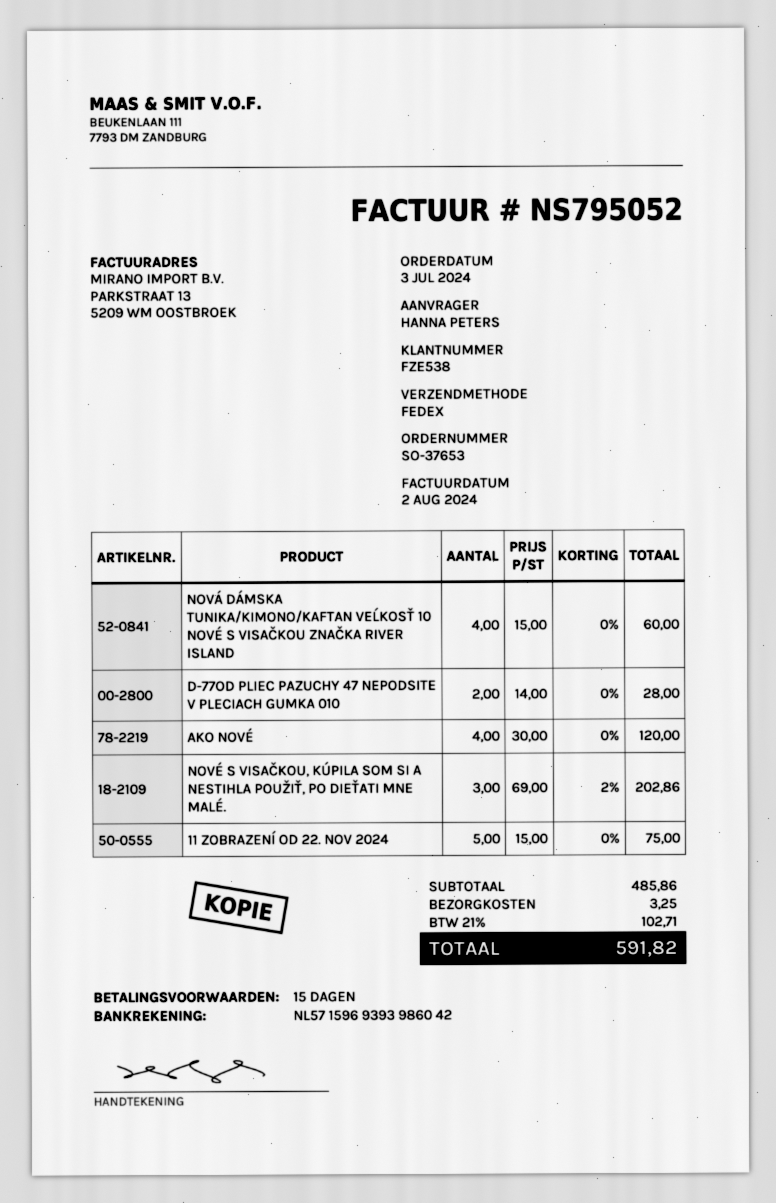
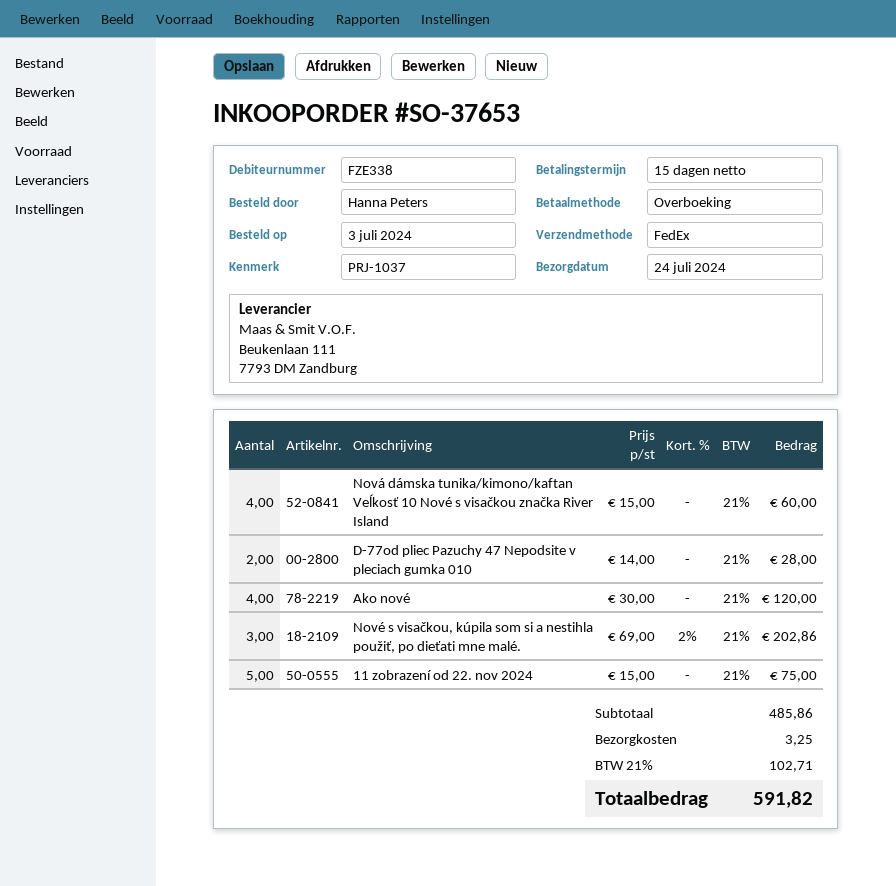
customer number: FZE538 -> FZE338

